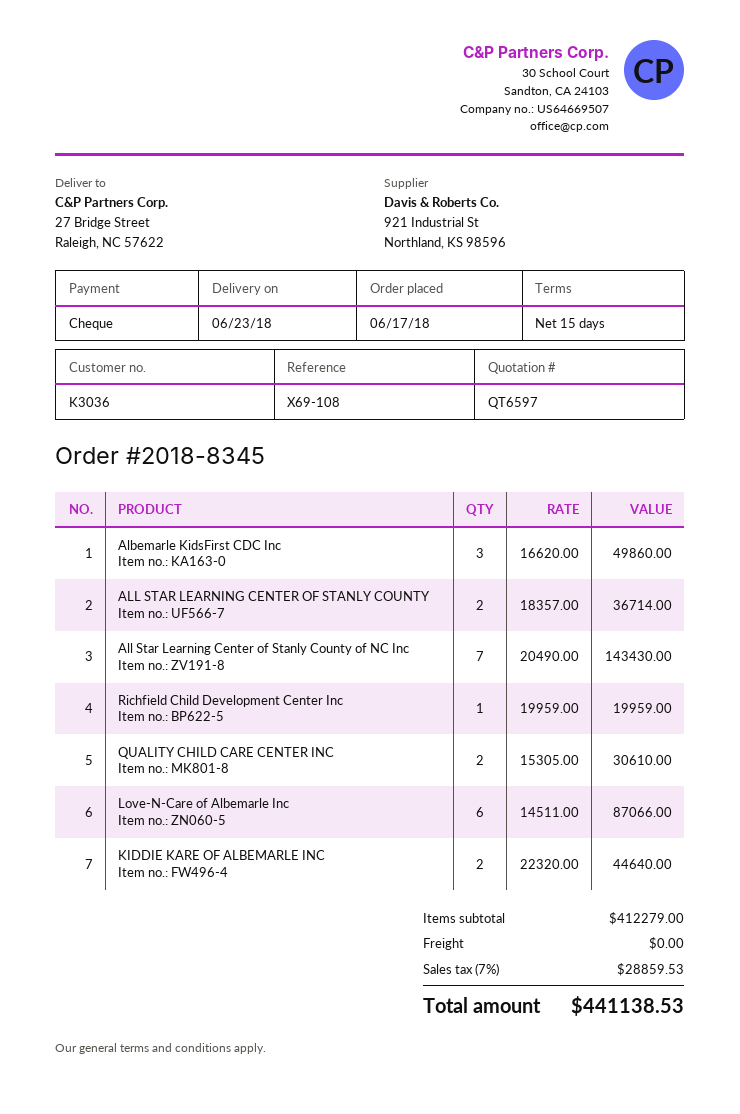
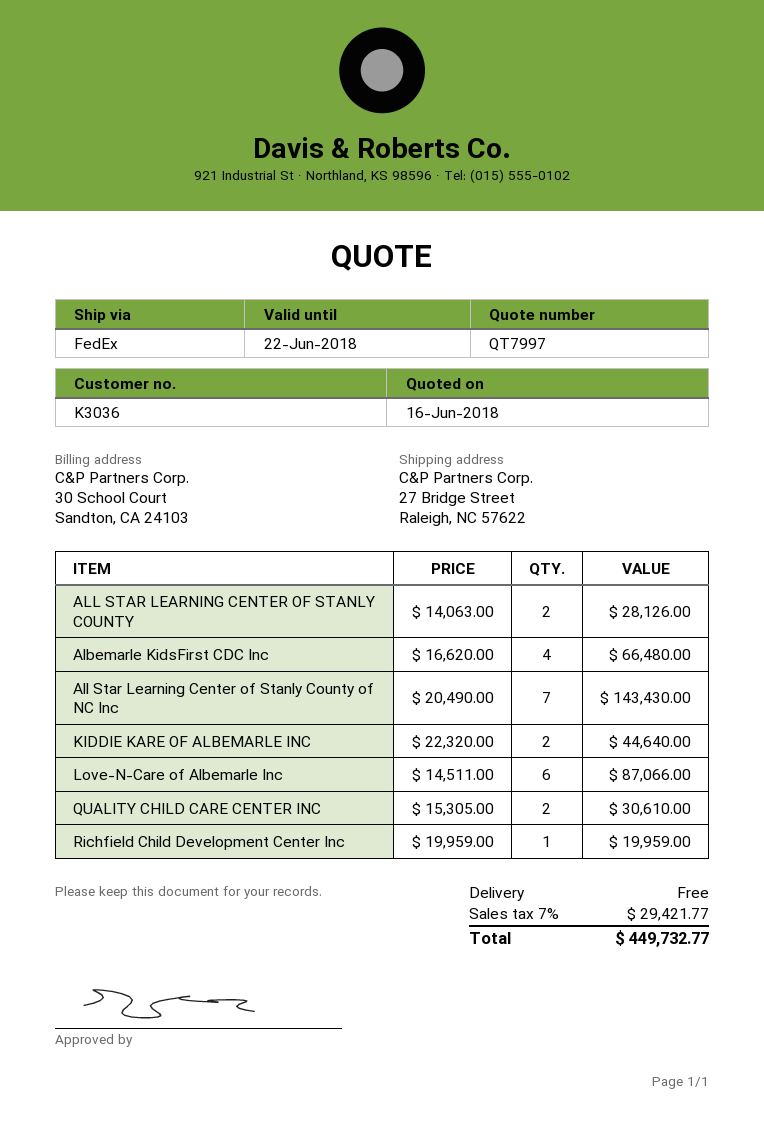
quote number: QT6597 -> QT7997
Albemarle KidsFirst CDC Inc: 3 x 16620.00 = 49860.00 -> 4 x 16620.00 = 66480.00
ALL STAR LEARNING CENTER OF STANLY COUNTY: 2 x 18357.00 = 36714.00 -> 2 x 14063.00 = 28126.00
tax: 7% = 28859.53 -> 7% = 29421.77
total: 441138.53 -> 449732.77

